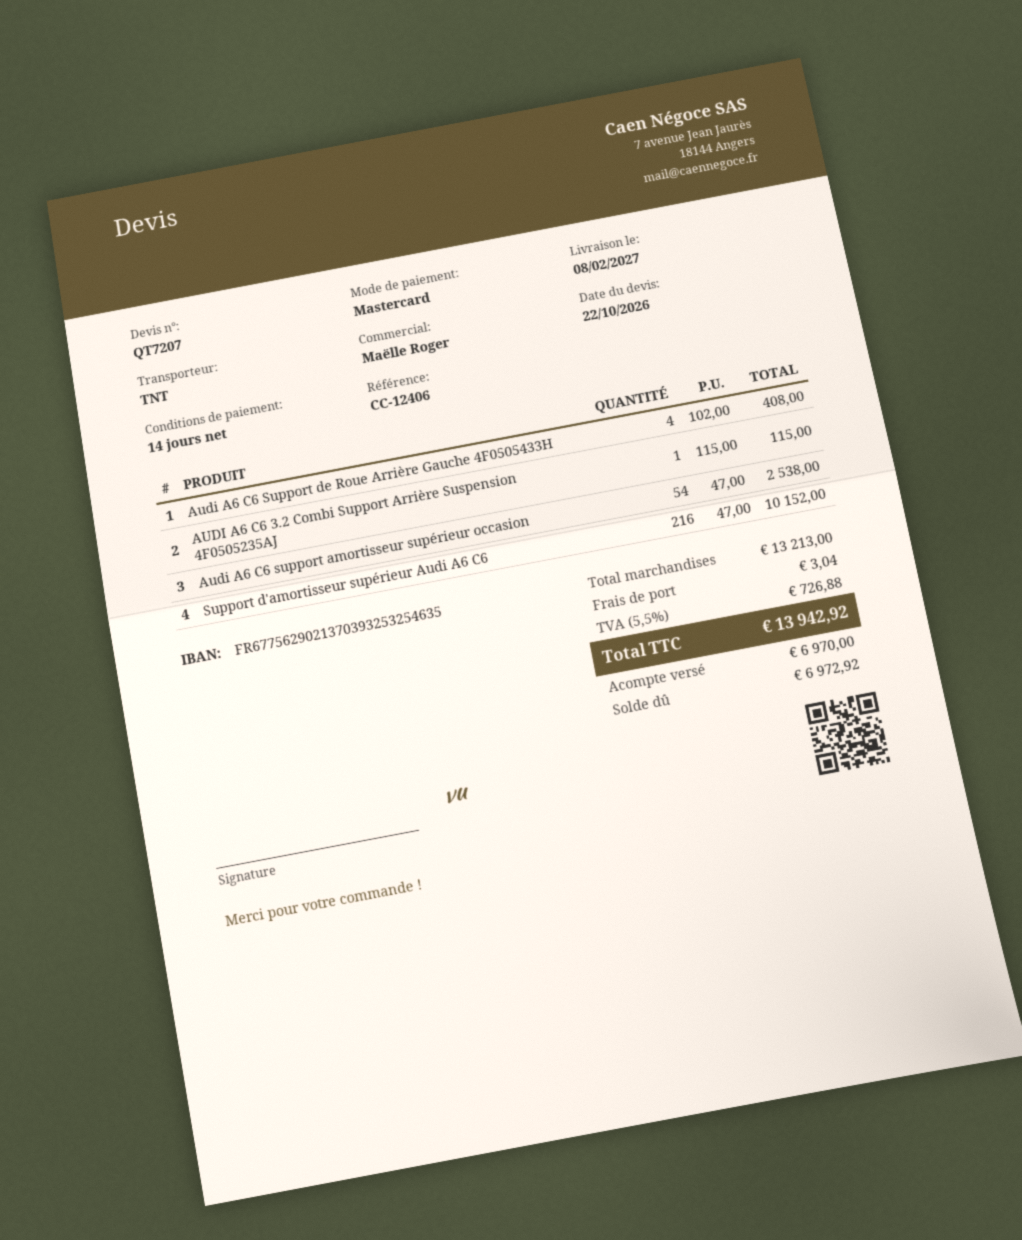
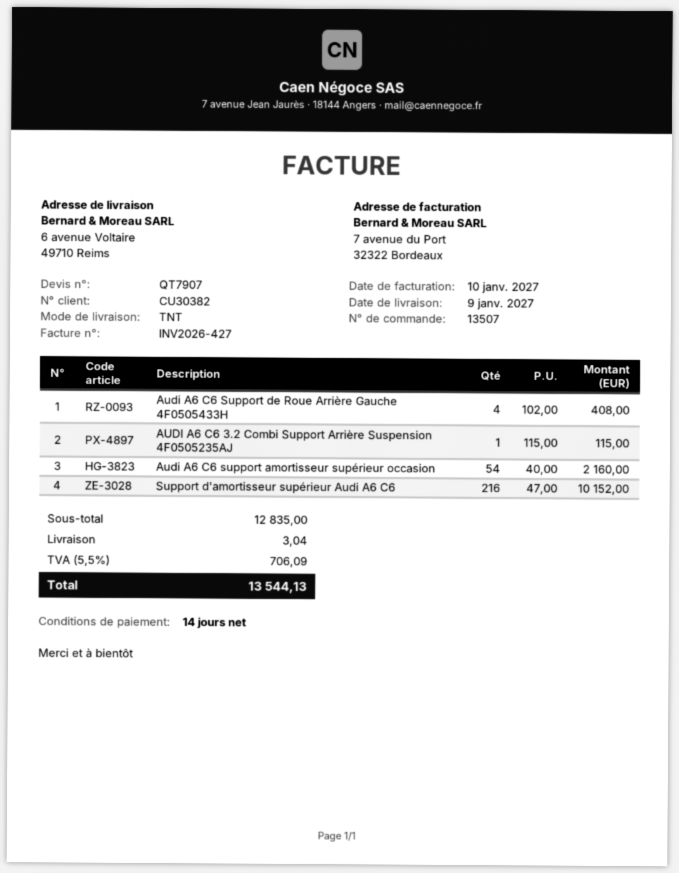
quote number: QT7207 -> QT7907
delivery date: 2027-02-08 -> 2027-01-09
Audi A6 C6 support amortisseur supérieur occasion: 54 x 47.00 = 2538.00 -> 54 x 40.00 = 2160.00
subtotal: 13213.00 -> 12835.00
tax: 5.5% = 726.88 -> 5.5% = 706.09
total: 13942.92 -> 13544.13

